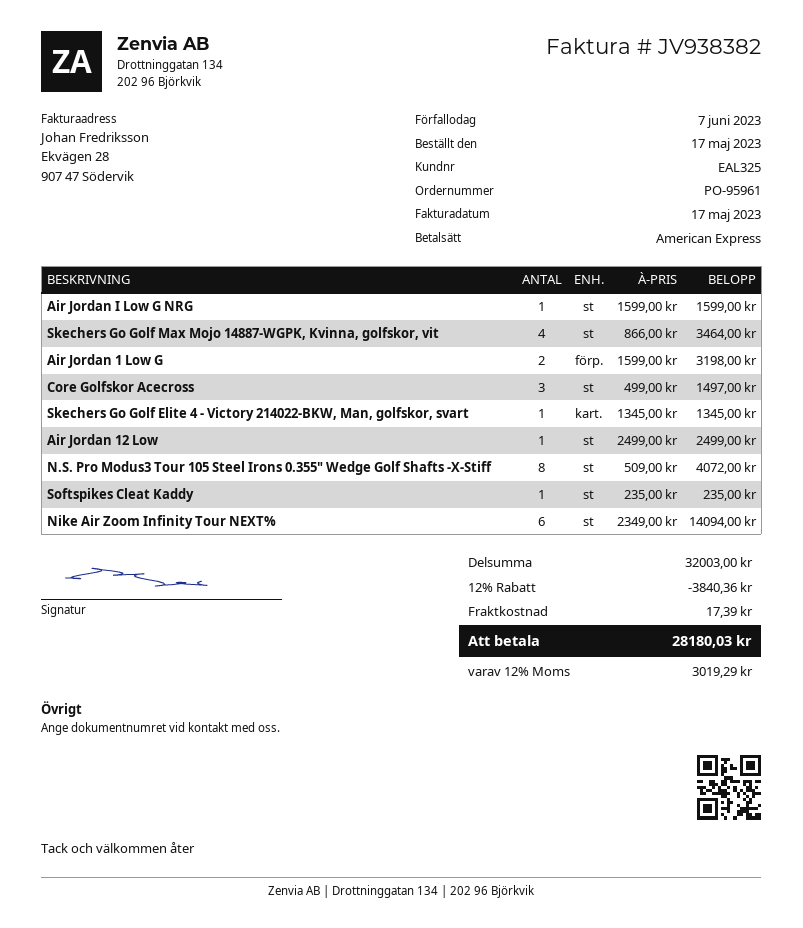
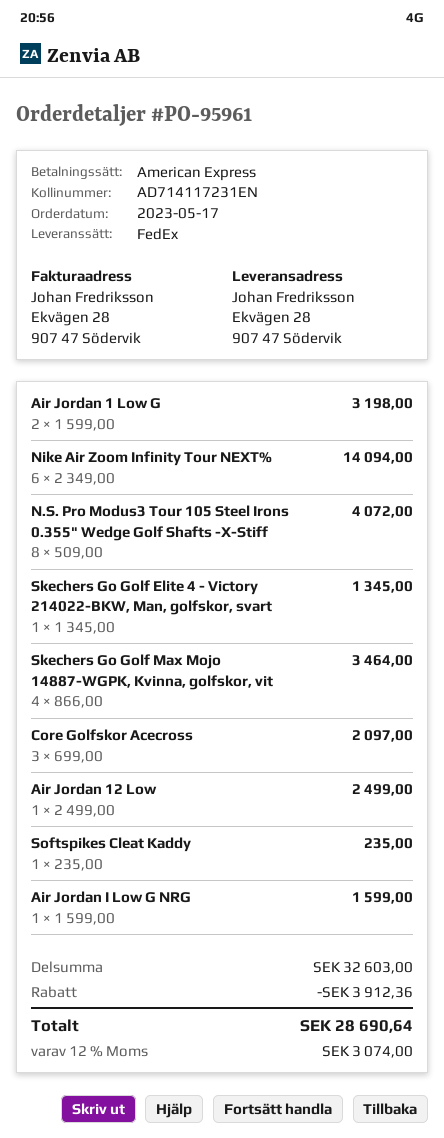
Core Golfskor Acecross: 3 x 499.00 = 1497.00 -> 3 x 699.00 = 2097.00
subtotal: 32003.00 -> 32603.00
discount: 3840.36 -> 3912.36
shipping: 17.39 -> none
tax: 12% = 3019.29 -> 12% = 3074.00
total: 28180.03 -> 28690.64

